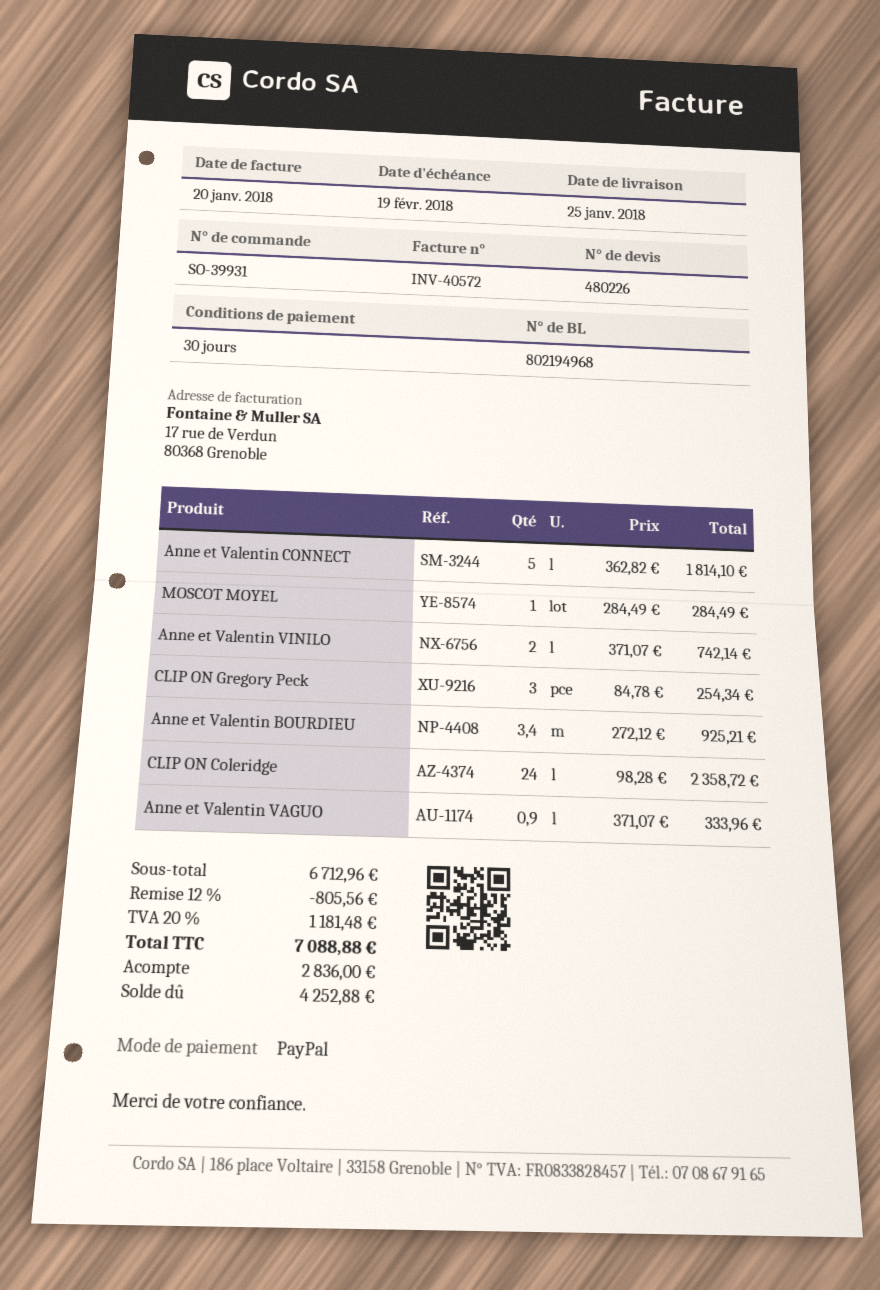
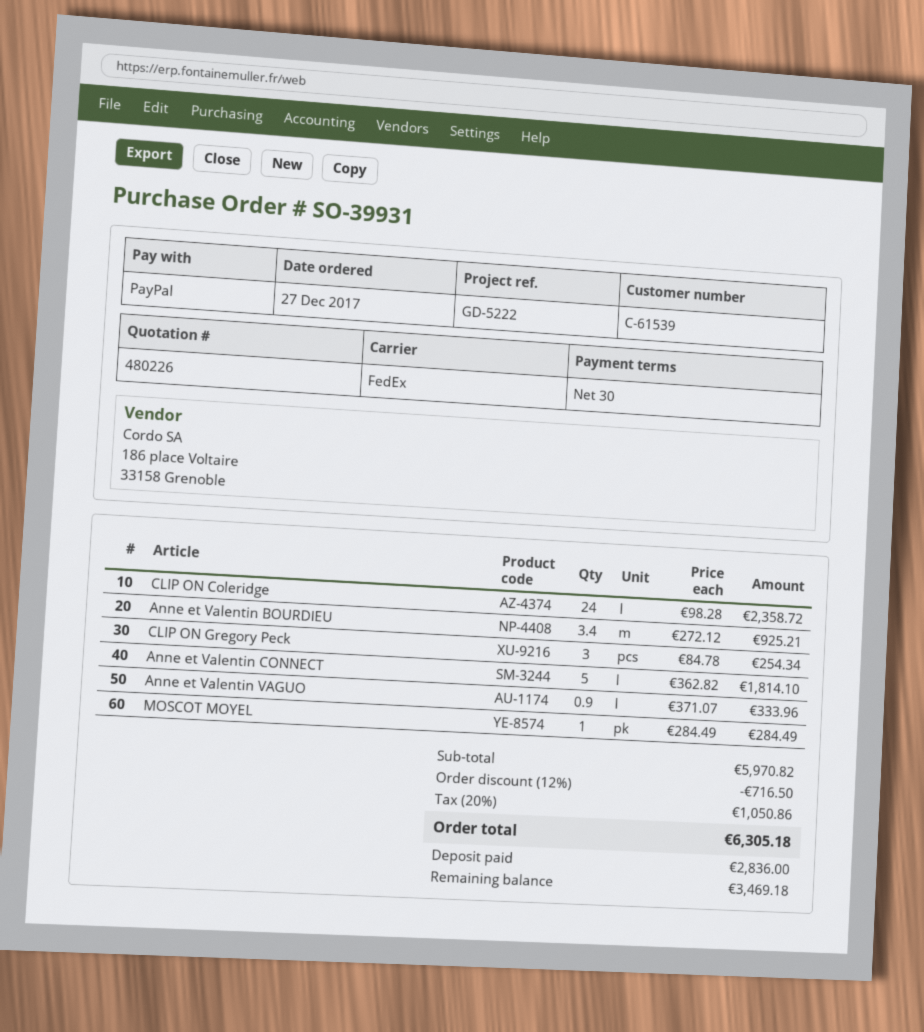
Anne et Valentin VINILO: 2 x 371.07 = 742.14 -> none
subtotal: 6712.96 -> 5970.82
discount: 12% = 805.56 -> 12% = 716.50
tax: 20% = 1181.48 -> 20% = 1050.86
total: 7088.88 -> 6305.18
balance: 4252.88 -> 3469.18

